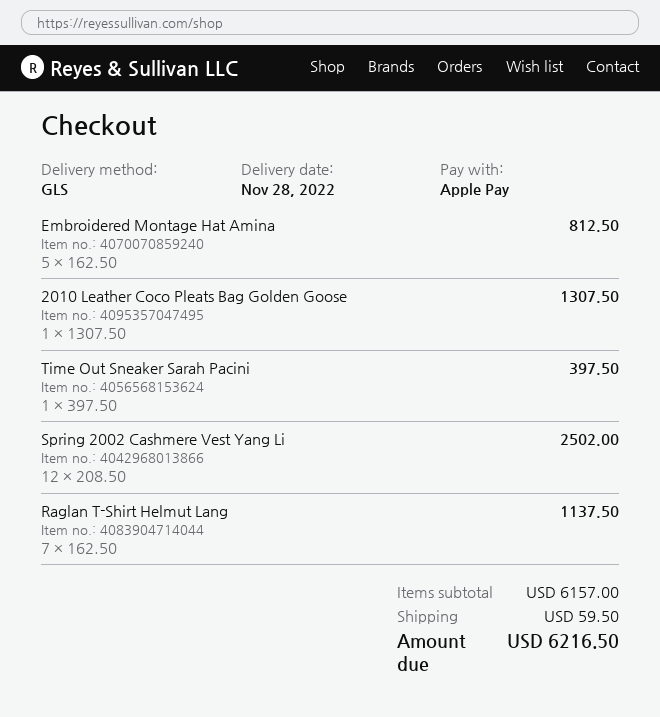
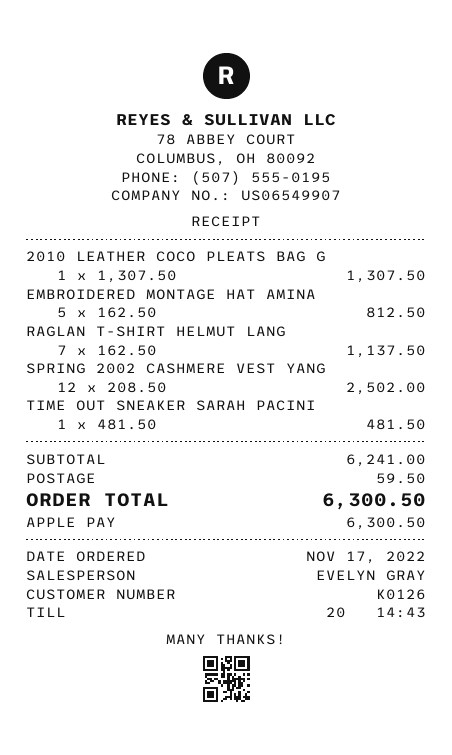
Time Out Sneaker Sarah Pacini: 1 x 397.50 = 397.50 -> 1 x 481.50 = 481.50
subtotal: 6157.00 -> 6241.00
total: 6216.50 -> 6300.50

